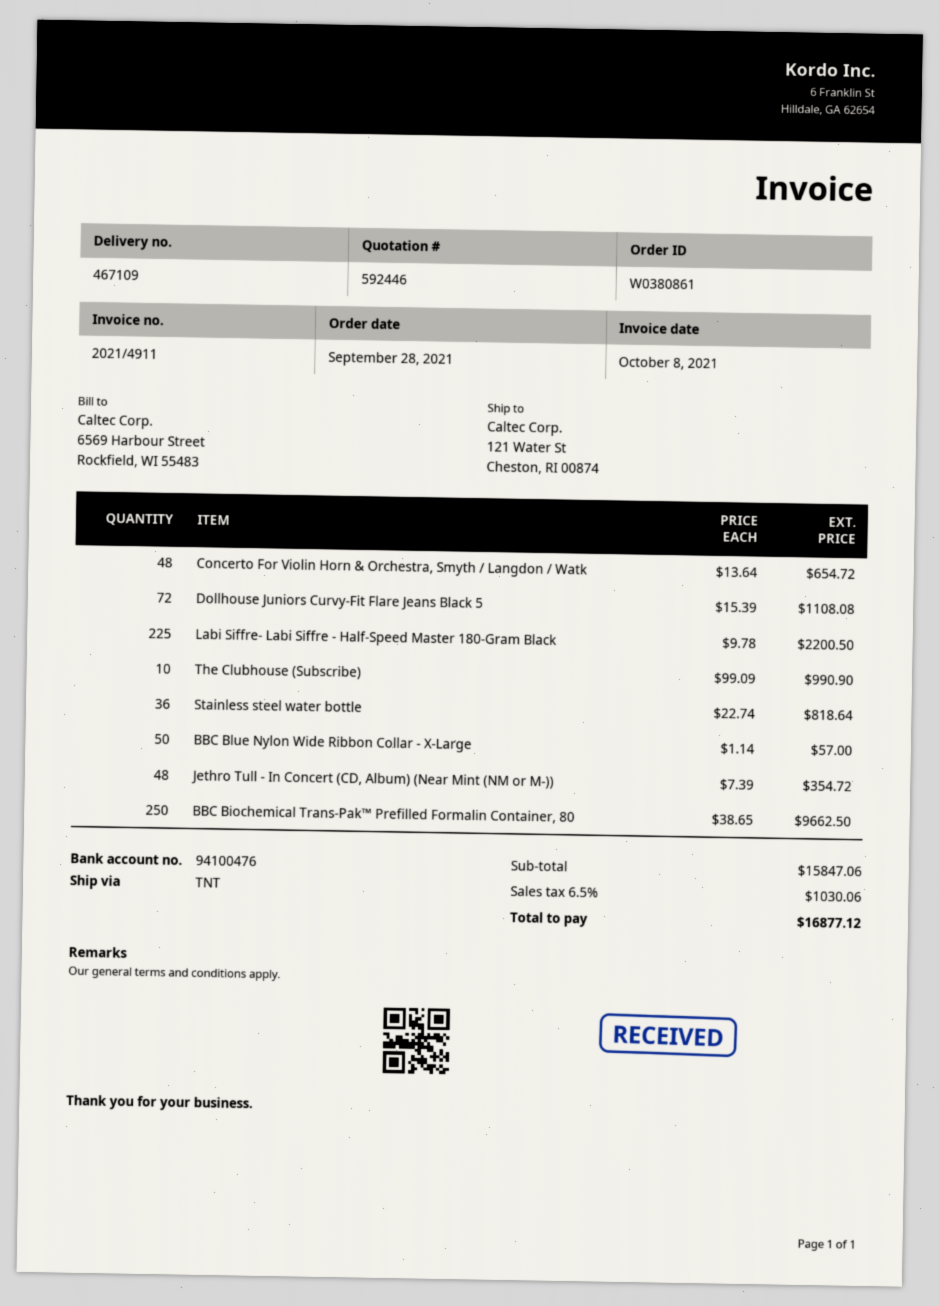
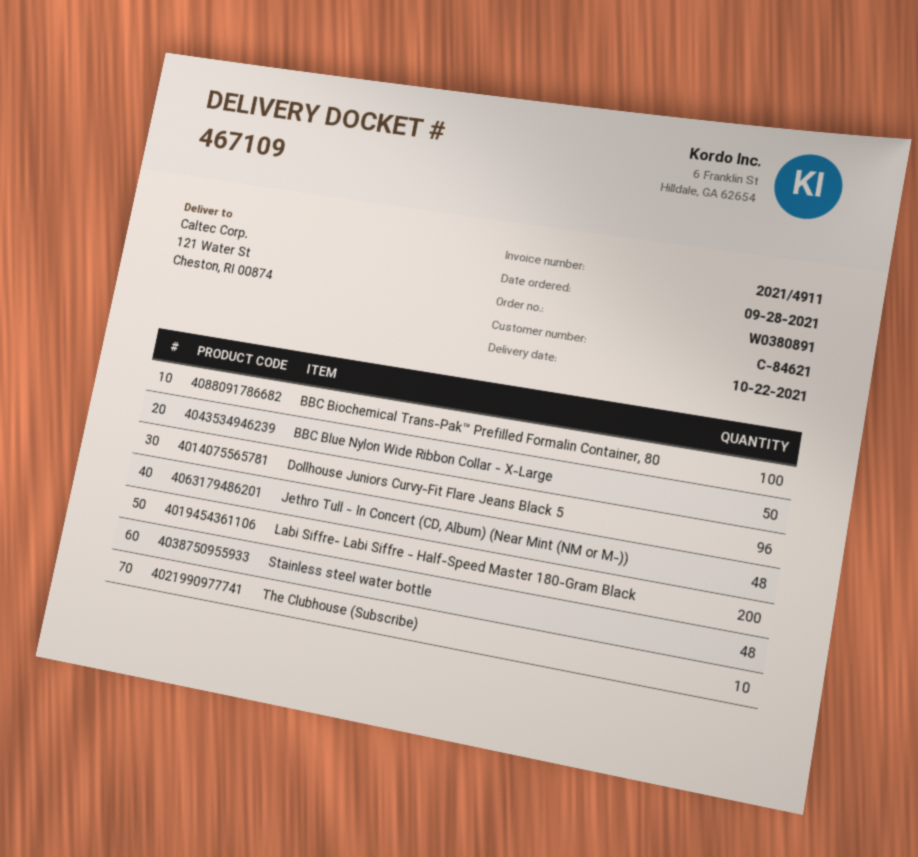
order number: W0380861 -> W0380891
Concerto For Violin Horn & Orchestra, Smyth / Langdon / Watk: 48 -> none
Dollhouse Juniors Curvy-Fit Flare Jeans Black 5: 72 -> 96
Labi Siffre- Labi Siffre - Half-Speed Master 180-Gram Black: 225 -> 200
Stainless steel water bottle: 36 -> 48
BBC Biochemical Trans-Pak™ Prefilled Formalin Container, 80: 250 -> 100

